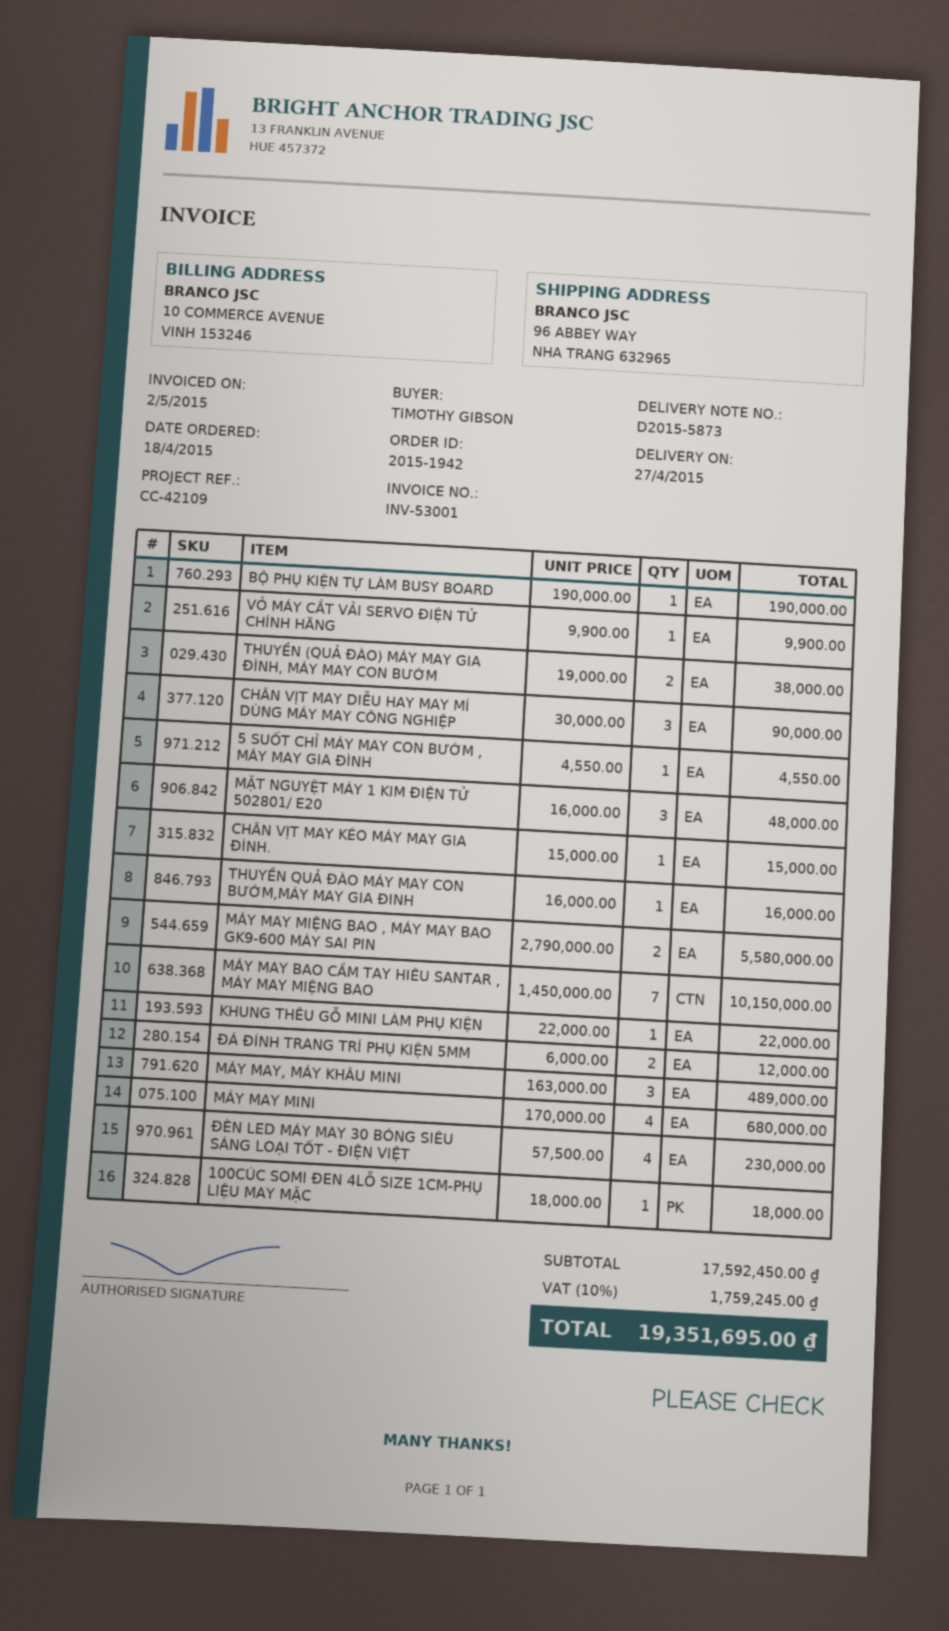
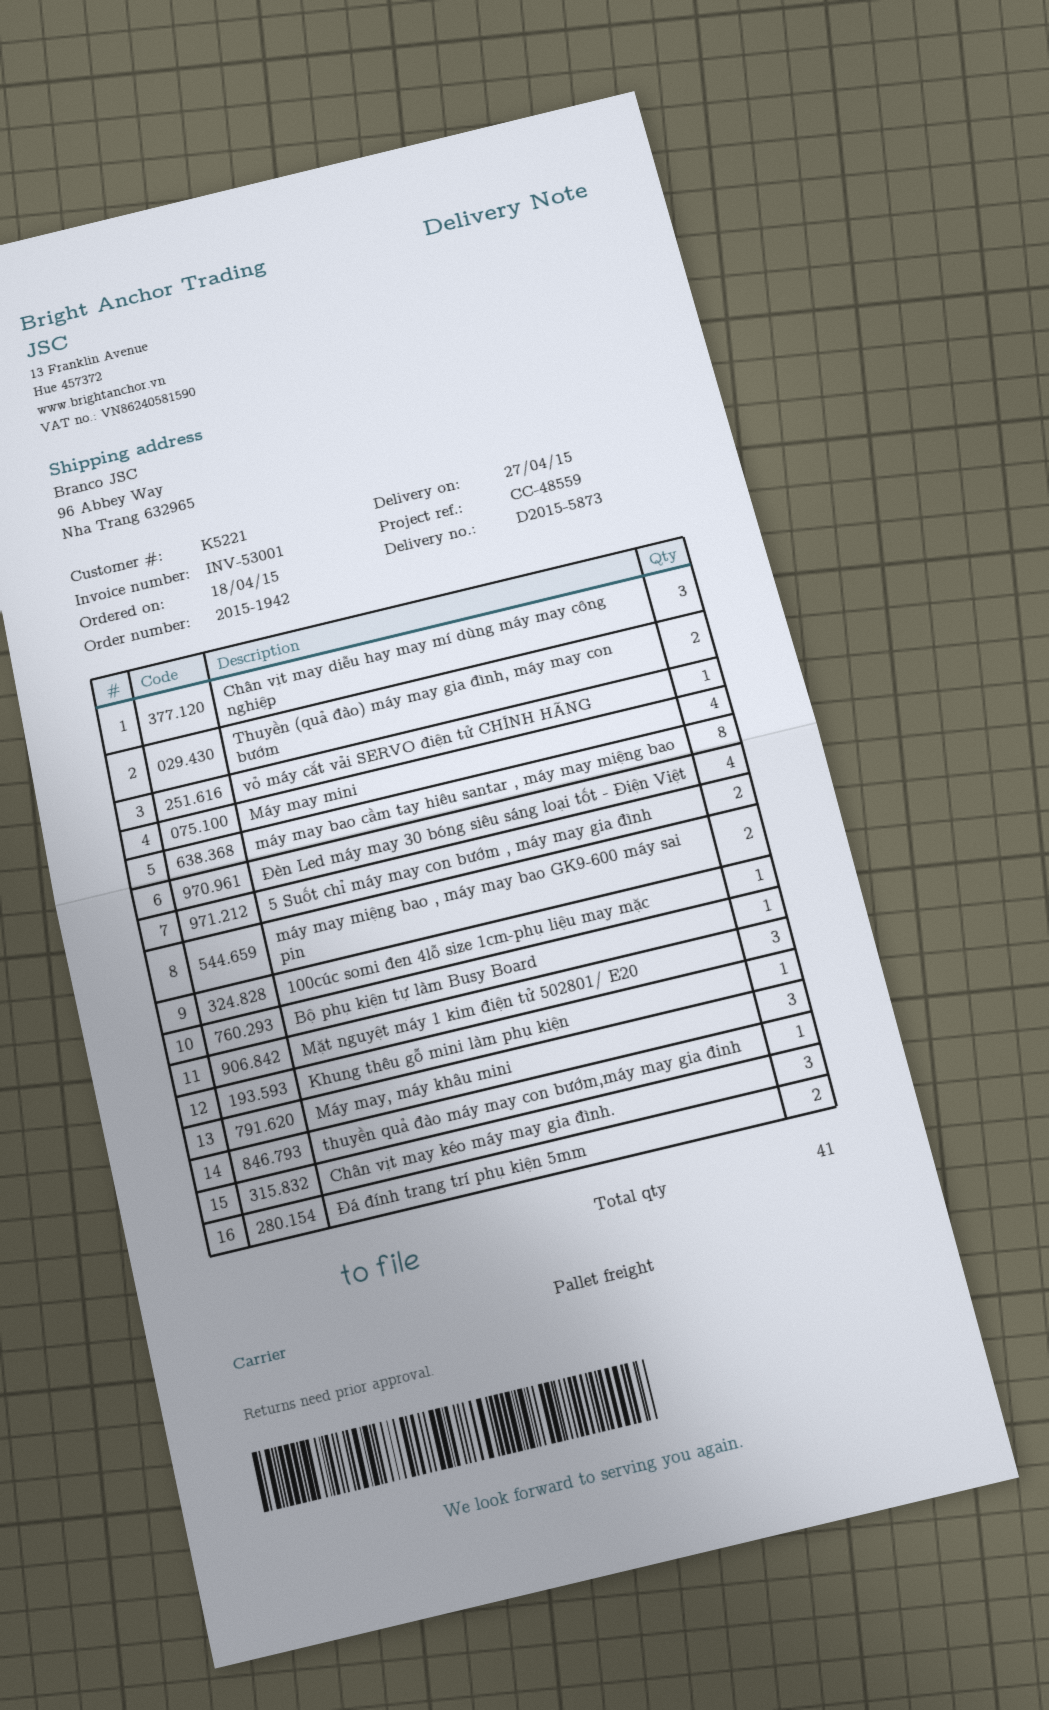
reference: CC-42109 -> CC-48559
5 SUỐT CHỈ MÁY MAY CON BƯỚM , MÁY MAY GIA ĐÌNH: 1 -> 2
CHÂN VỊT MAY KÉO MÁY MAY GIA ĐÌNH.: 1 -> 3
MÁY MAY BAO CẦM TAY HIÊU SANTAR , MÁY MAY MIỆNG BAO: 7 -> 8

